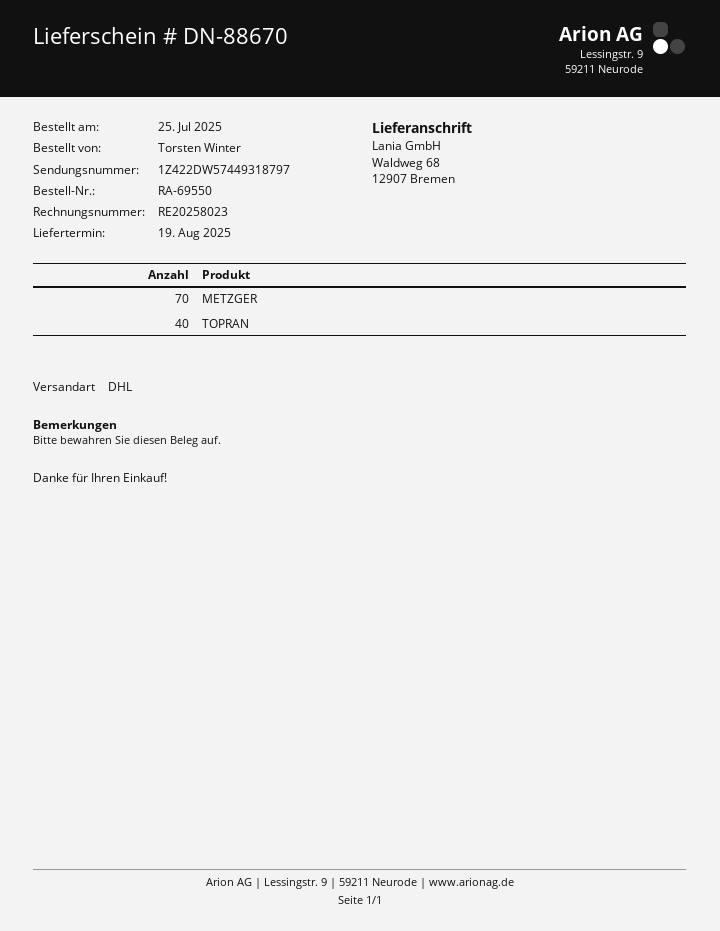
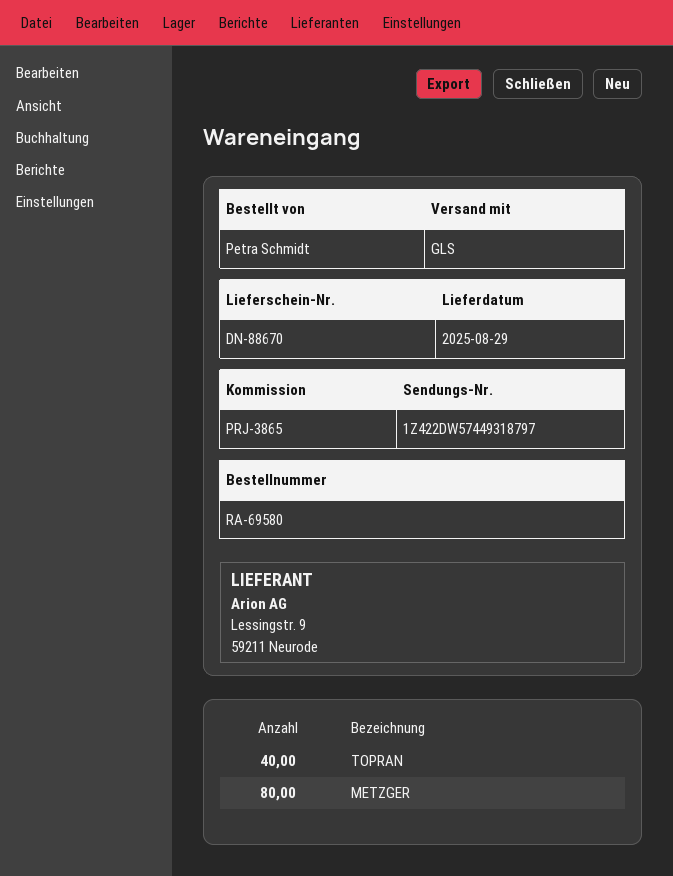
order number: RA-69550 -> RA-69580
delivery date: 2025-08-19 -> 2025-08-29
ordered by: Torsten Winter -> Petra Schmidt
shipping method: DHL -> GLS
METZGER: 70 -> 80

